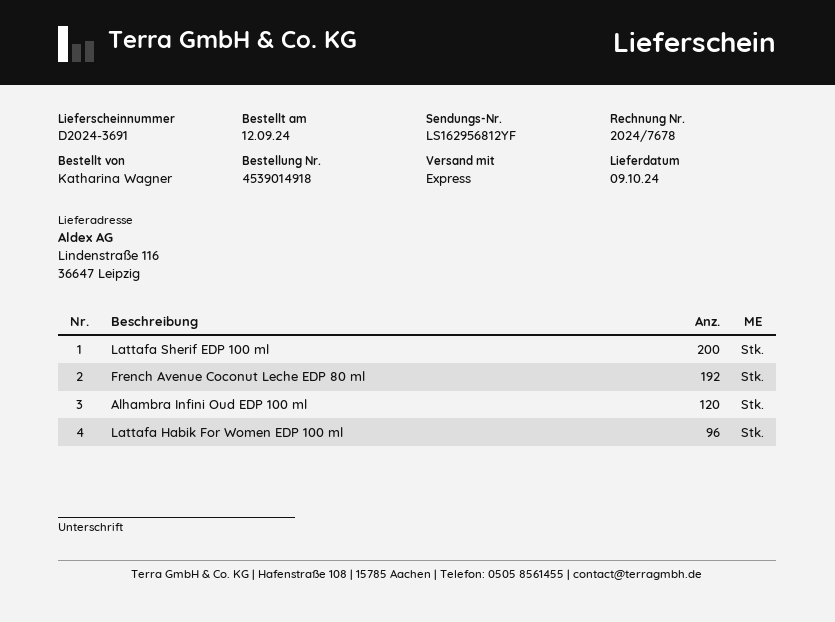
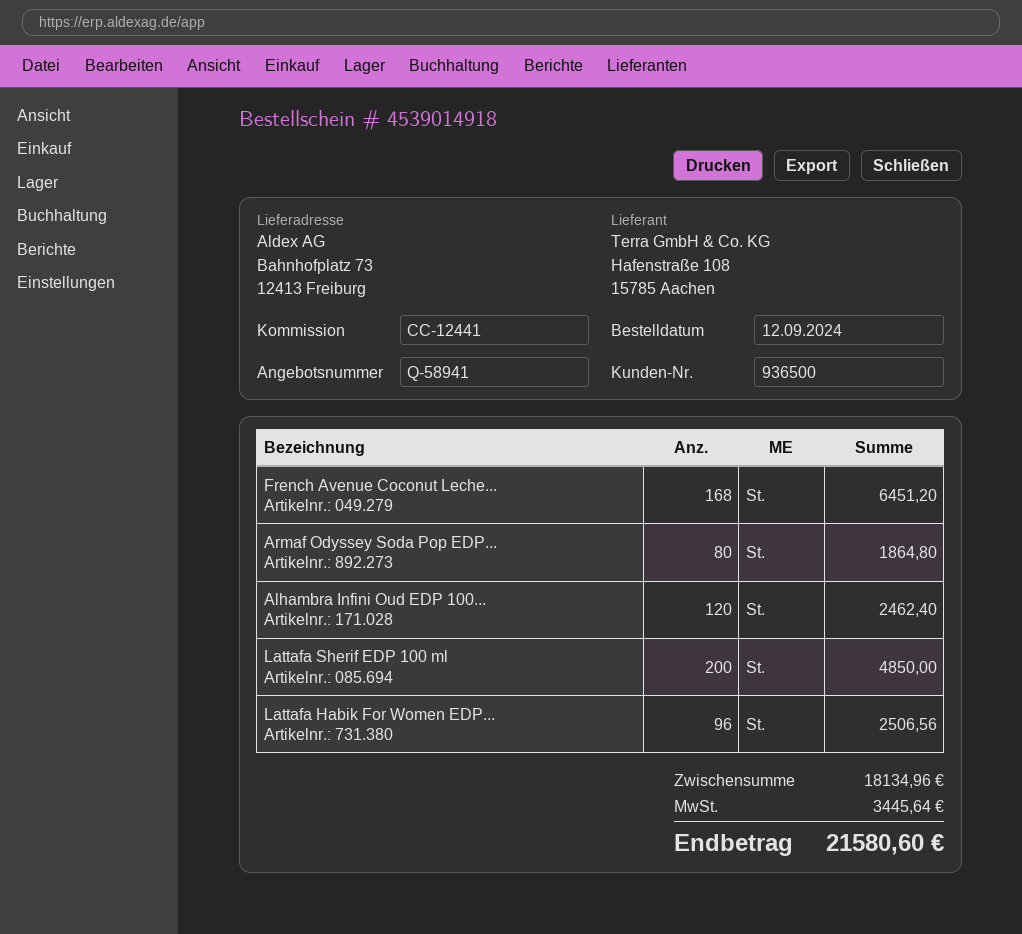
ship to: Lindenstraße 116, 36647 Leipzig -> Bahnhofplatz 73, 12413 Freiburg
French Avenue Coconut Leche EDP 80 ml: 192 -> 168
Armaf Odyssey Soda Pop EDP...: none -> 80

